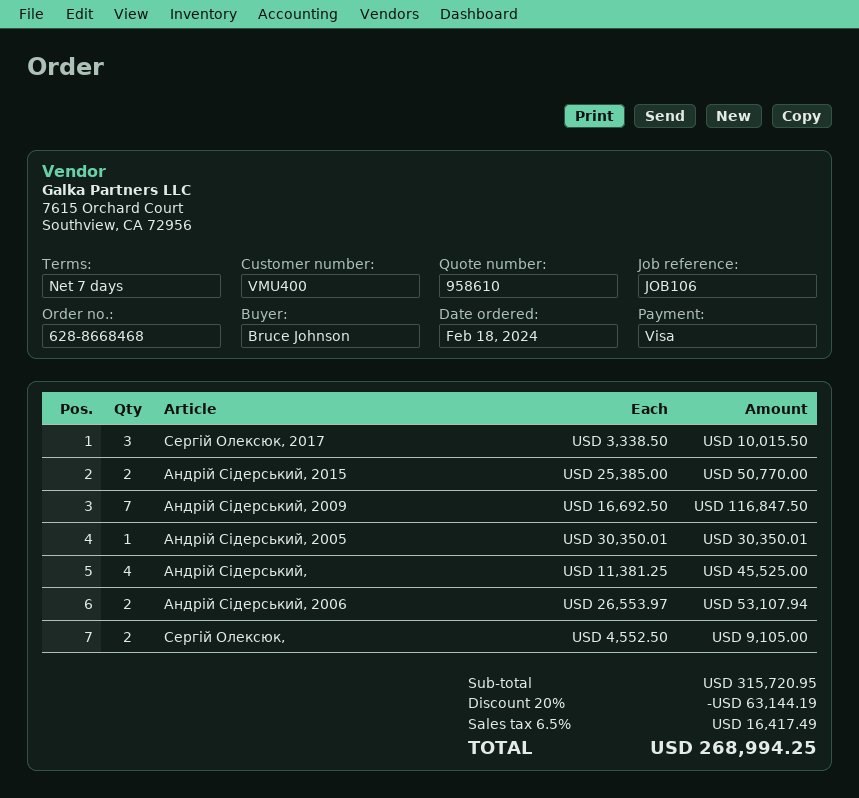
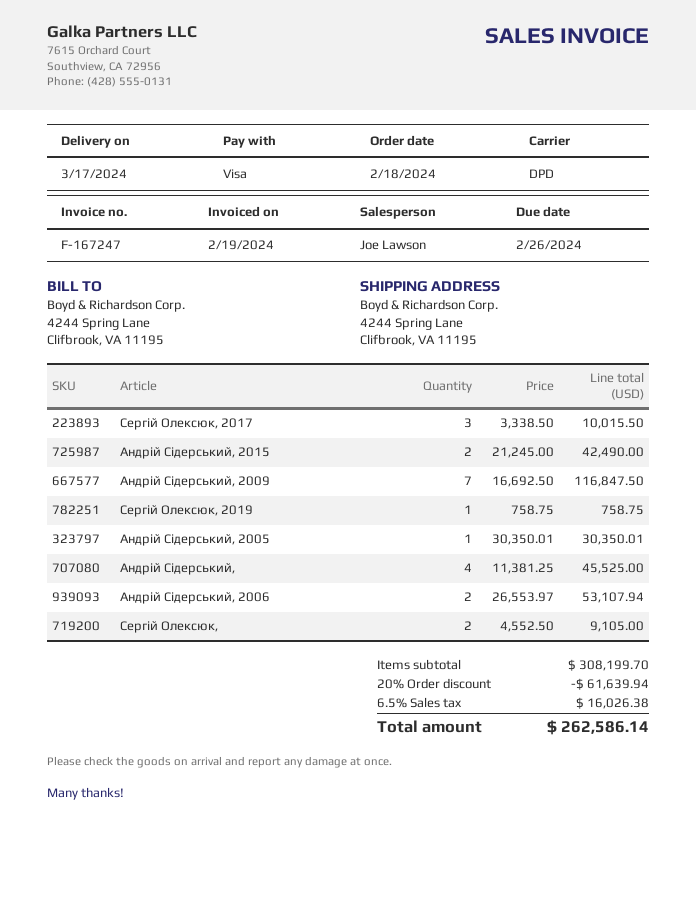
Андрій Сідерський, 2015: 2 x 25385.00 = 50770.00 -> 2 x 21245.00 = 42490.00
Сергій Олексюк, 2019: none -> 1 x 758.75 = 758.75
subtotal: 315720.95 -> 308199.70
discount: 20% = 63144.19 -> 20% = 61639.94
tax: 6.5% = 16417.49 -> 6.5% = 16026.38
total: 268994.25 -> 262586.14

